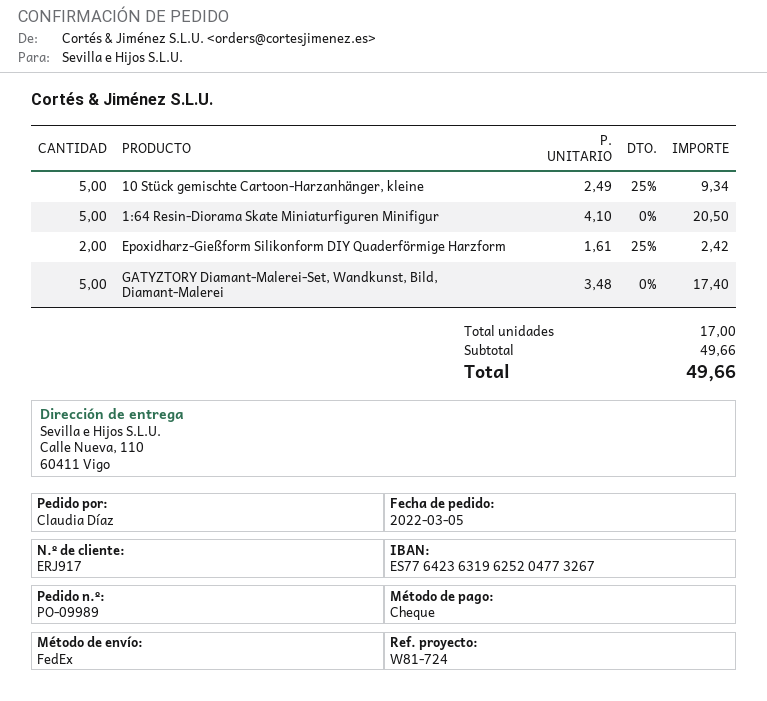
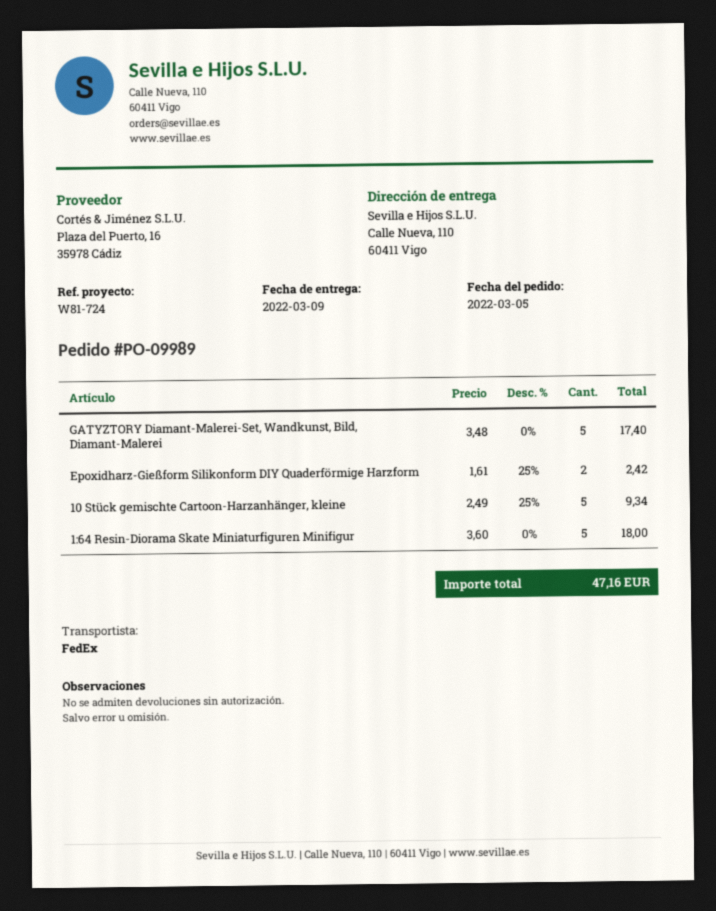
1:64 Resin-Diorama Skate Miniaturfiguren Minifigur: 5 x 4.10 = 20.50 -> 5 x 3.60 = 18.00
total: 49.66 -> 47.16

